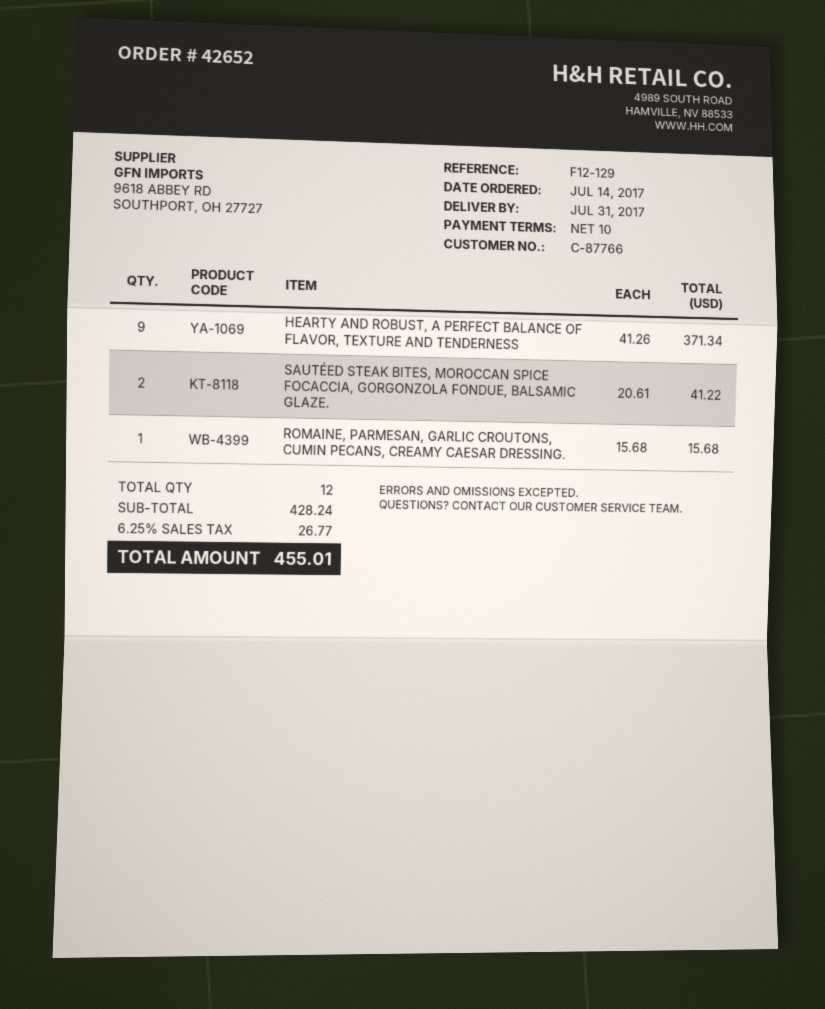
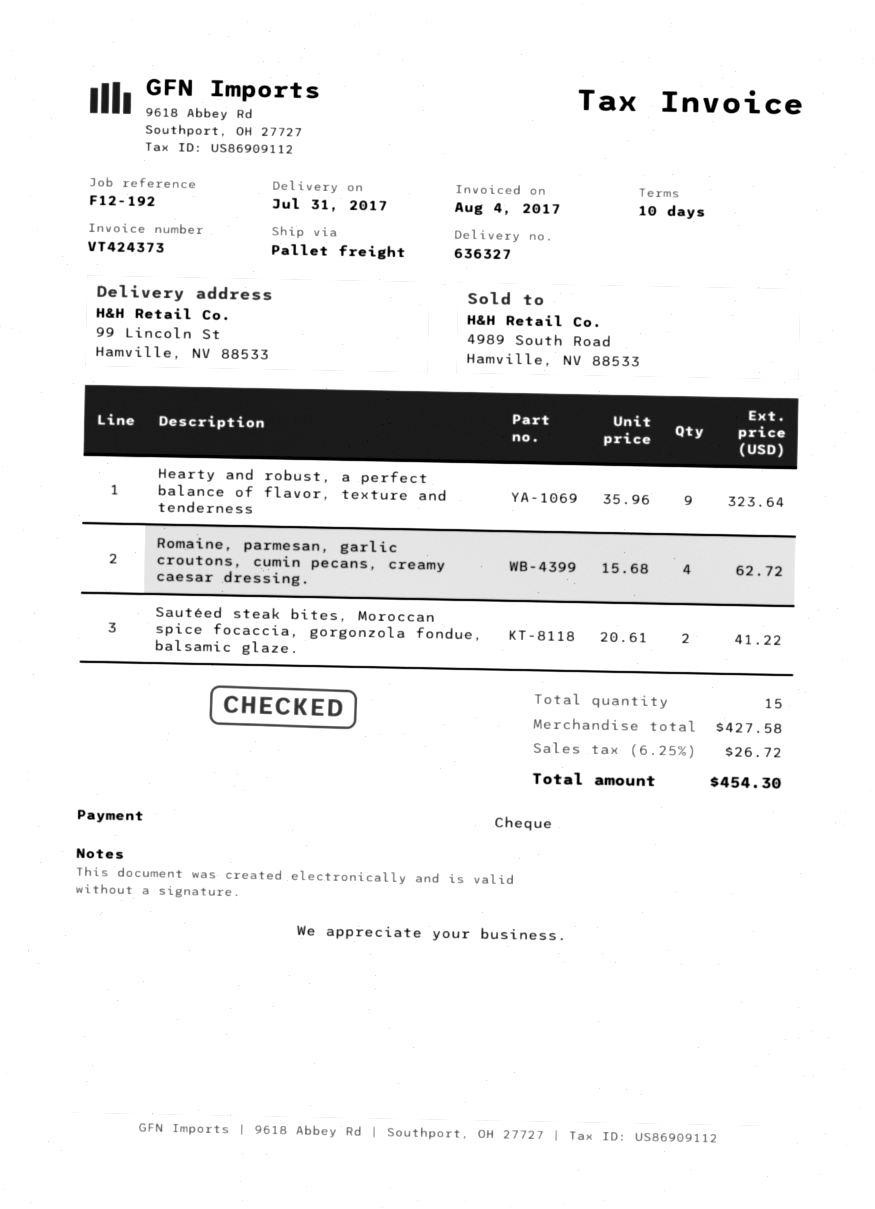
reference: F12-129 -> F12-192
HEARTY AND ROBUST, A PERFECT BALANCE OF FLAVOR, TEXTURE AND TENDERNESS: 9 x 41.26 = 371.34 -> 9 x 35.96 = 323.64
ROMAINE, PARMESAN, GARLIC CROUTONS, CUMIN PECANS, CREAMY CAESAR DRESSING.: 1 x 15.68 = 15.68 -> 4 x 15.68 = 62.72
total quantity: 12 -> 15
subtotal: 428.24 -> 427.58
tax: 6.25% = 26.77 -> 6.25% = 26.72
total: 455.01 -> 454.30

